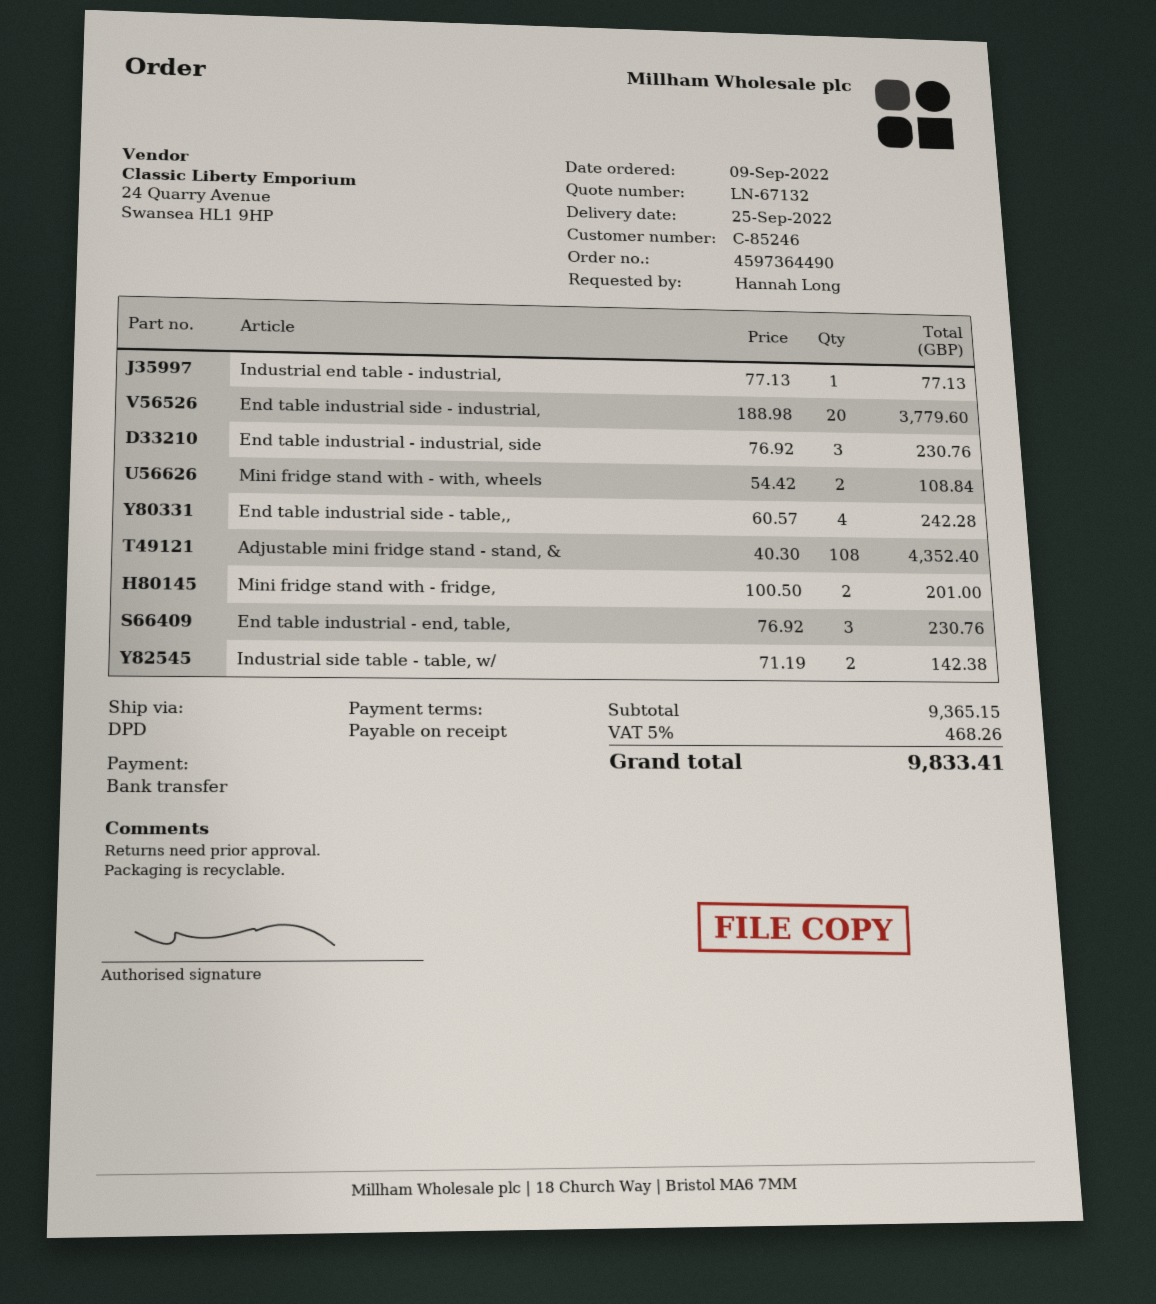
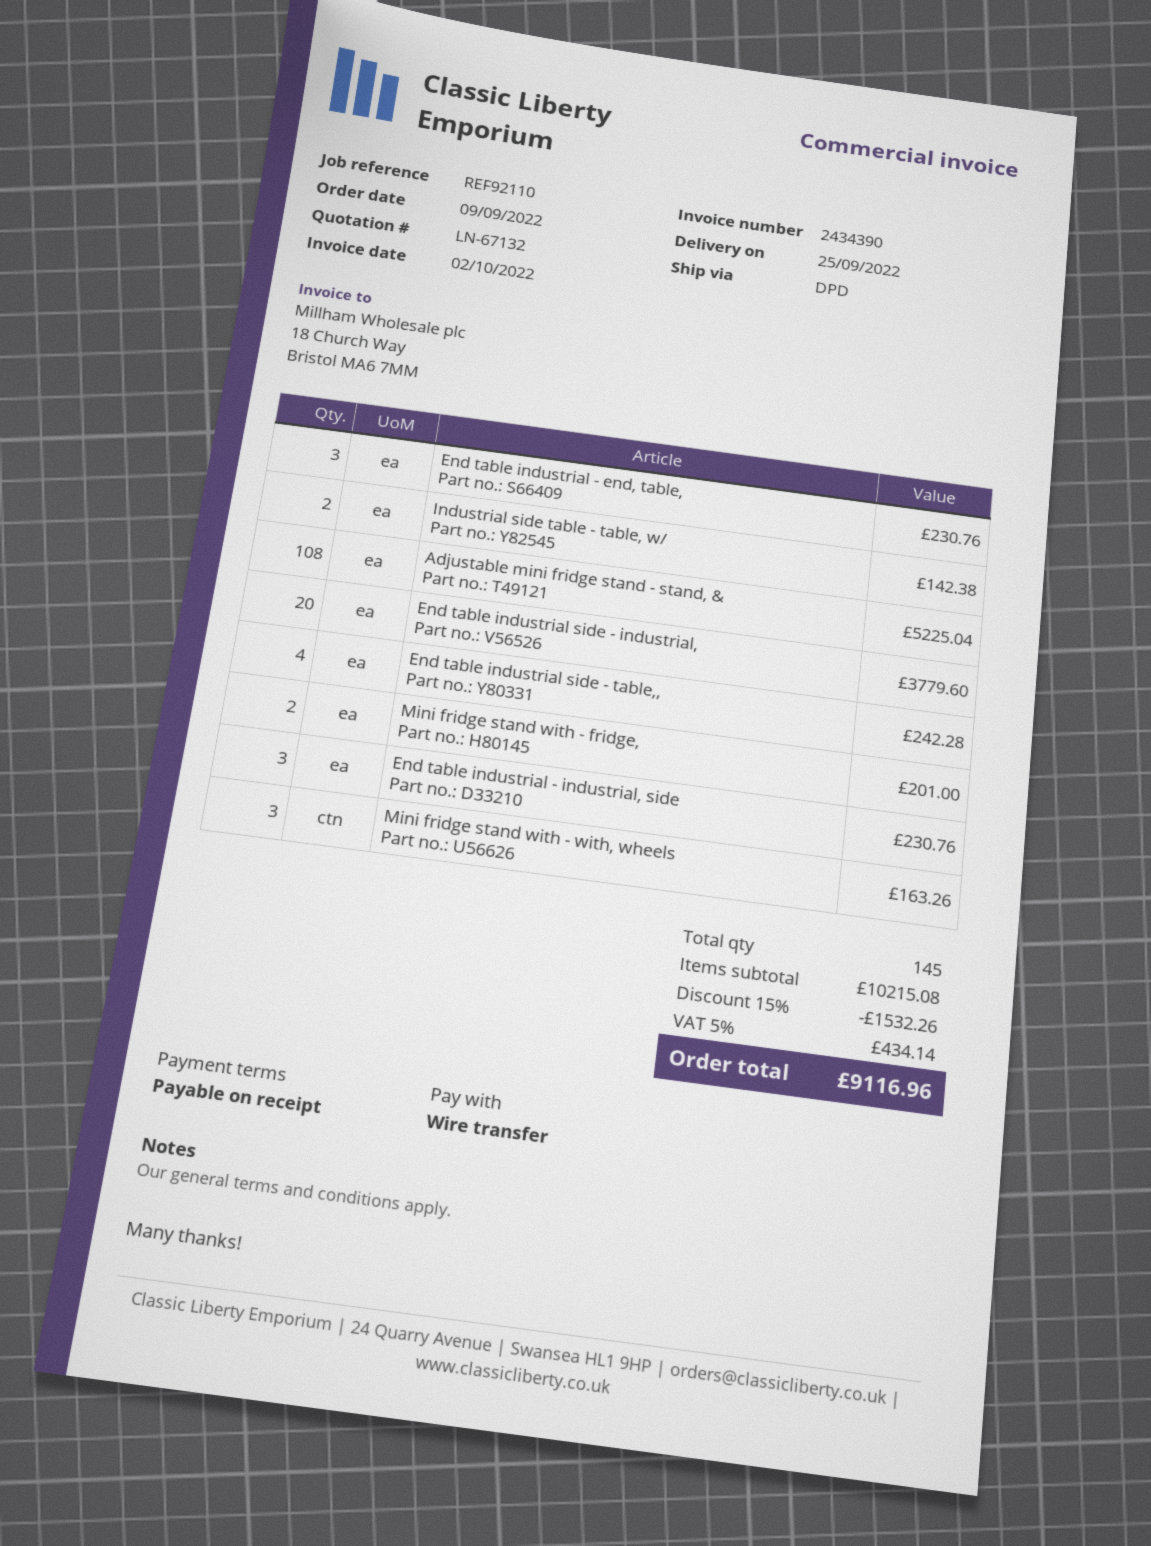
Industrial end table - industrial,: 1 for 77.13 -> none
Mini fridge stand with - with, wheels: 2 for 108.84 -> 3 for 163.26
Adjustable mini fridge stand - stand, &: 108 for 4352.40 -> 108 for 5225.04
subtotal: 9365.15 -> 10215.08
discount: none -> 15% = 1532.26
tax: 5% = 468.26 -> 5% = 434.14
total: 9833.41 -> 9116.96

